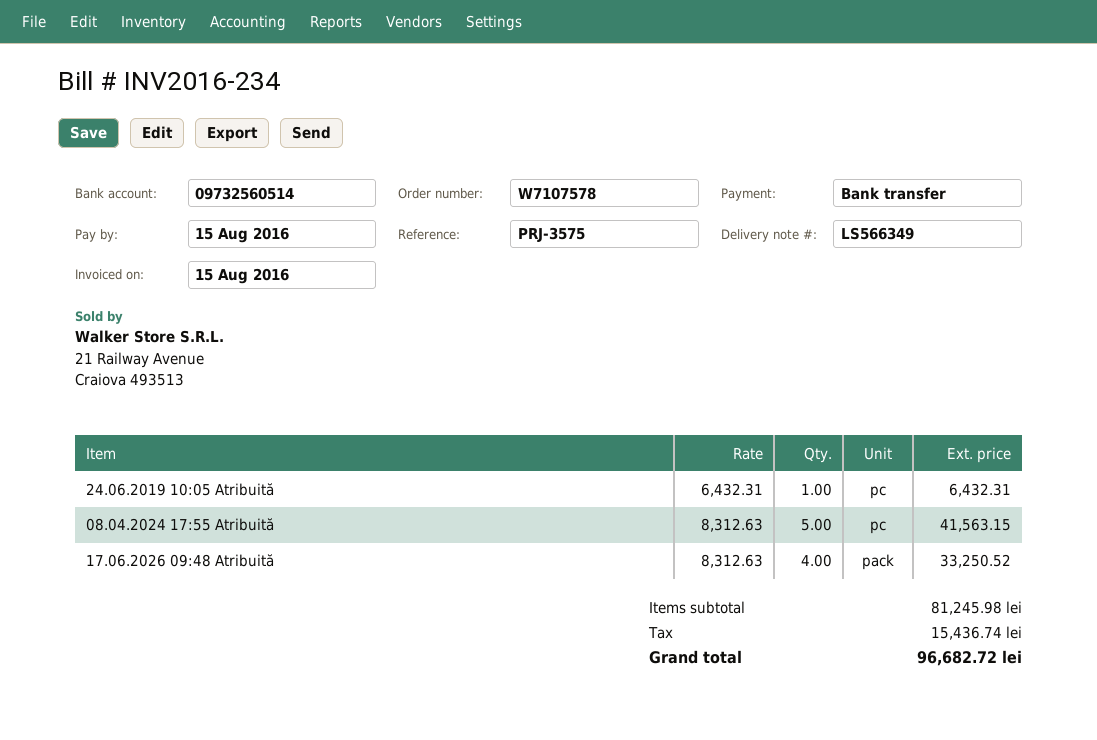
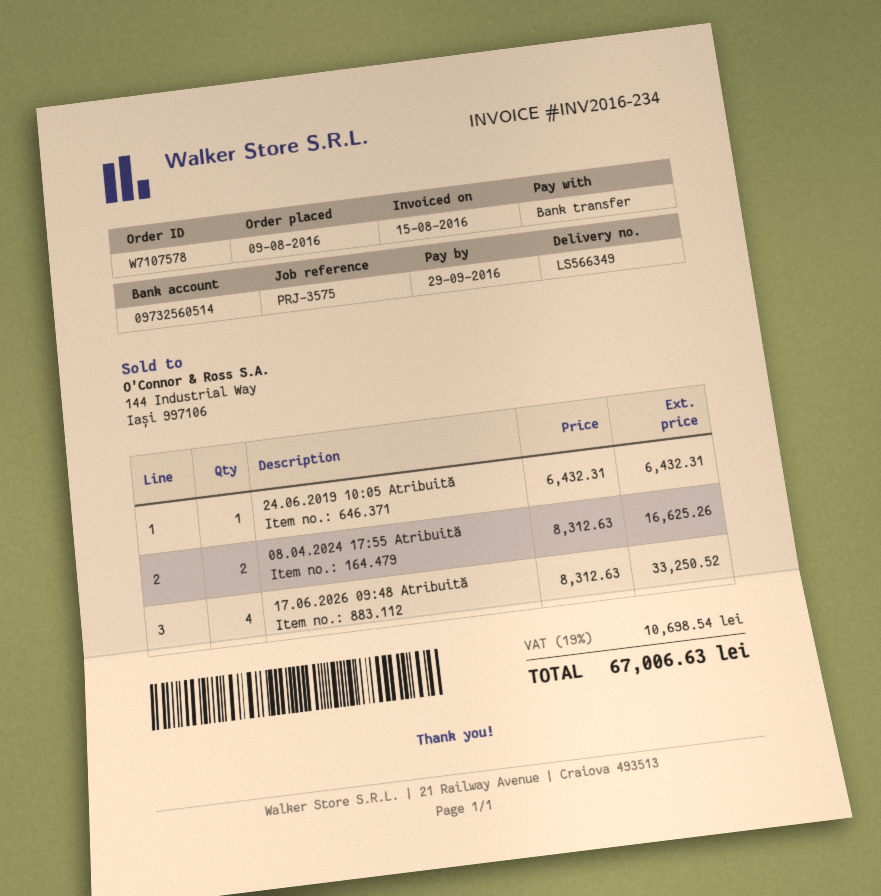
due date: 2016-08-15 -> 2016-09-29
08.04.2024 17:55 Atribuită: 5 x 8312.63 = 41563.15 -> 2 x 8312.63 = 16625.26
tax: 15436.74 -> 10698.54
total: 96682.72 -> 67006.63

